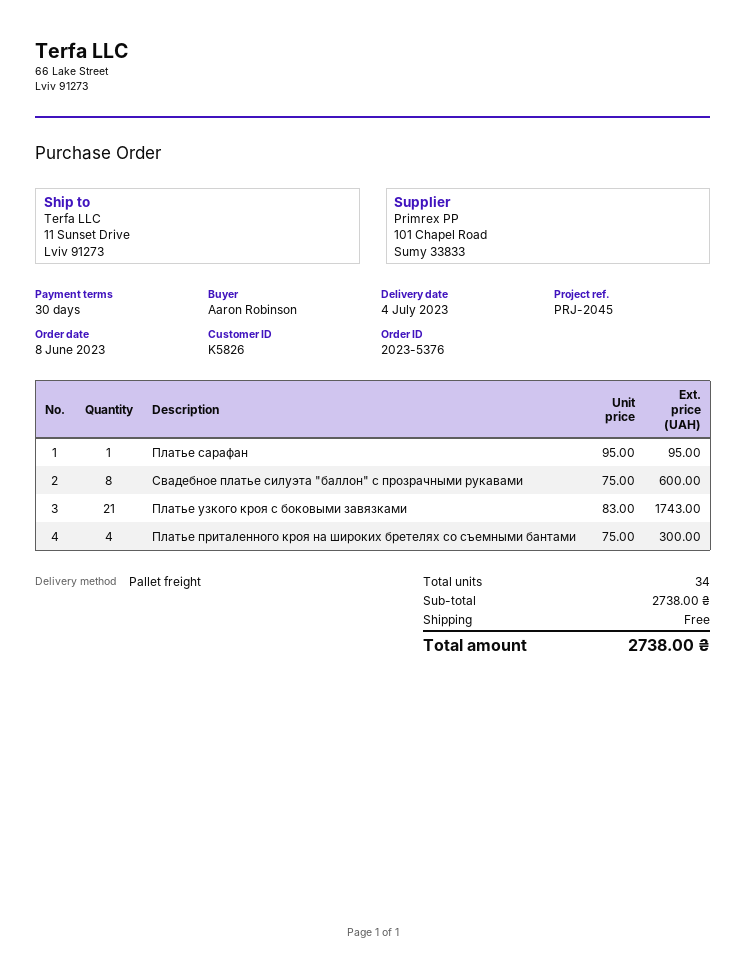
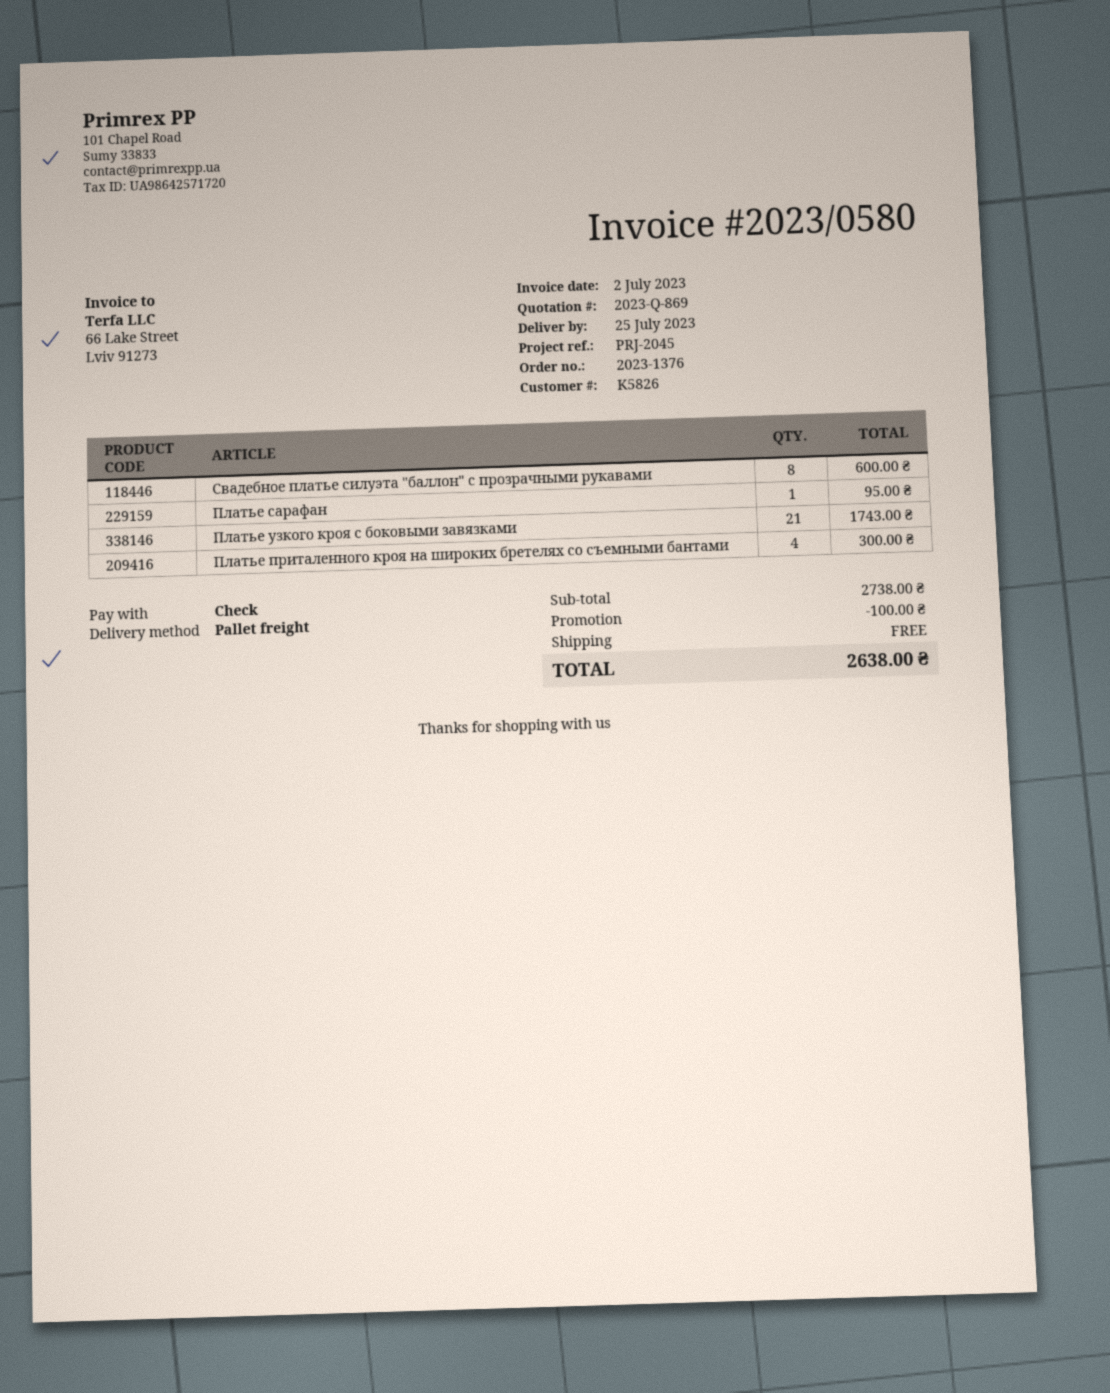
order number: 2023-5376 -> 2023-1376
delivery date: 2023-07-04 -> 2023-07-25
discount: none -> 100.00
total: 2738.00 -> 2638.00

